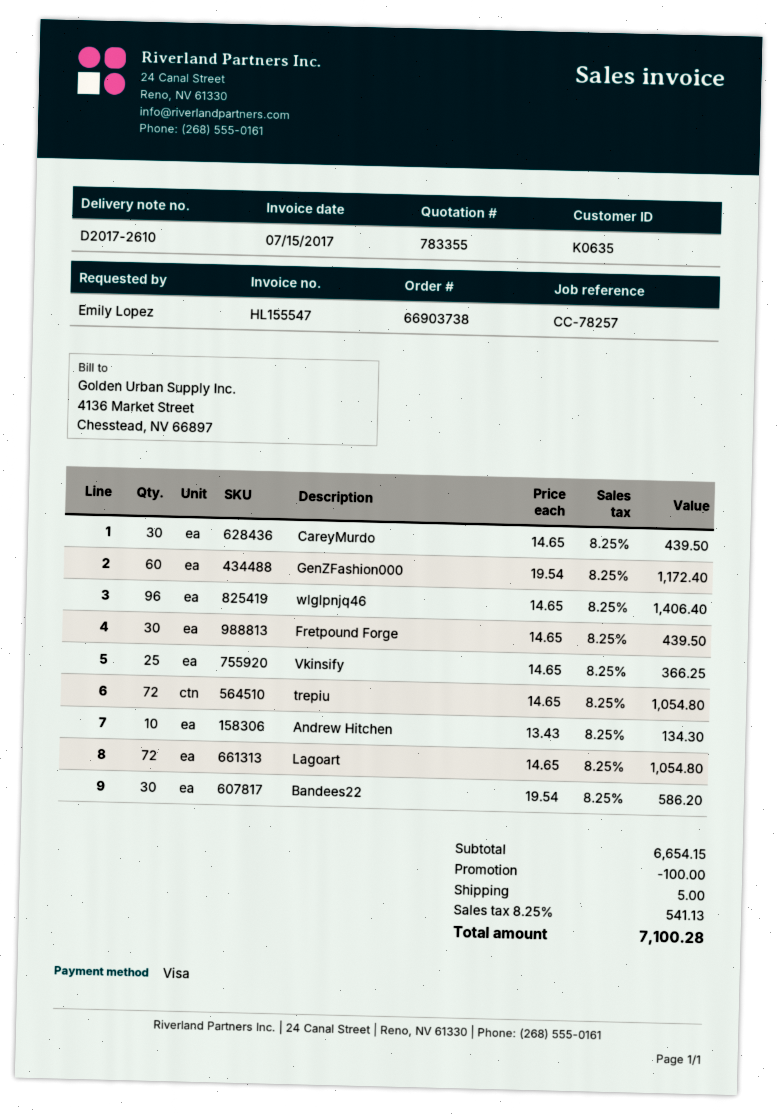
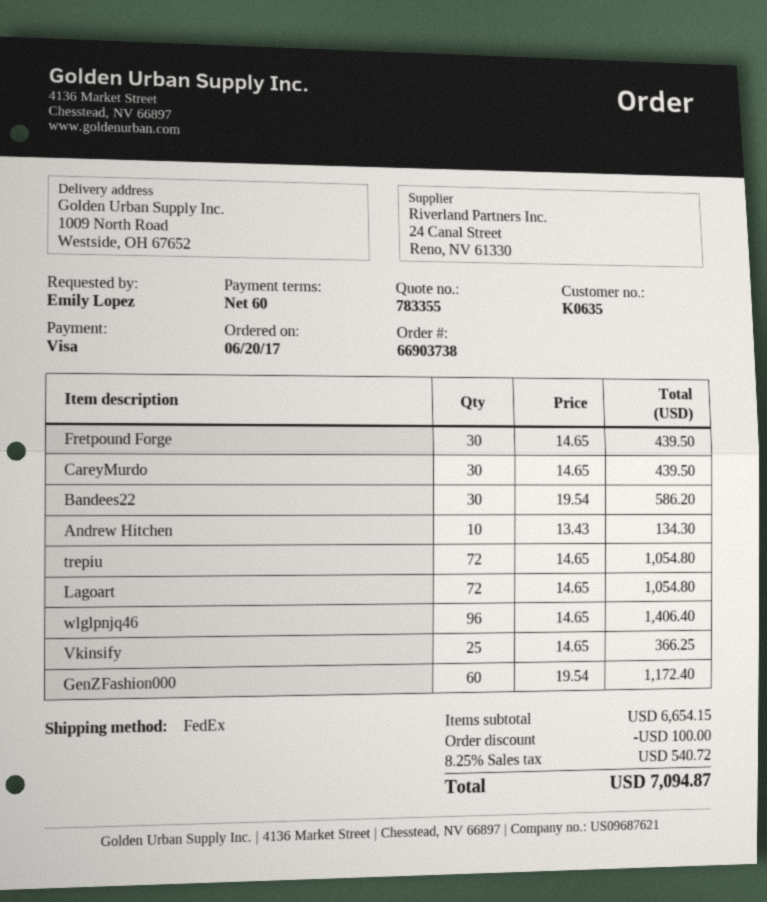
shipping: 5.00 -> none
tax: 8.25% = 541.13 -> 8.25% = 540.72
total: 7100.28 -> 7094.87

